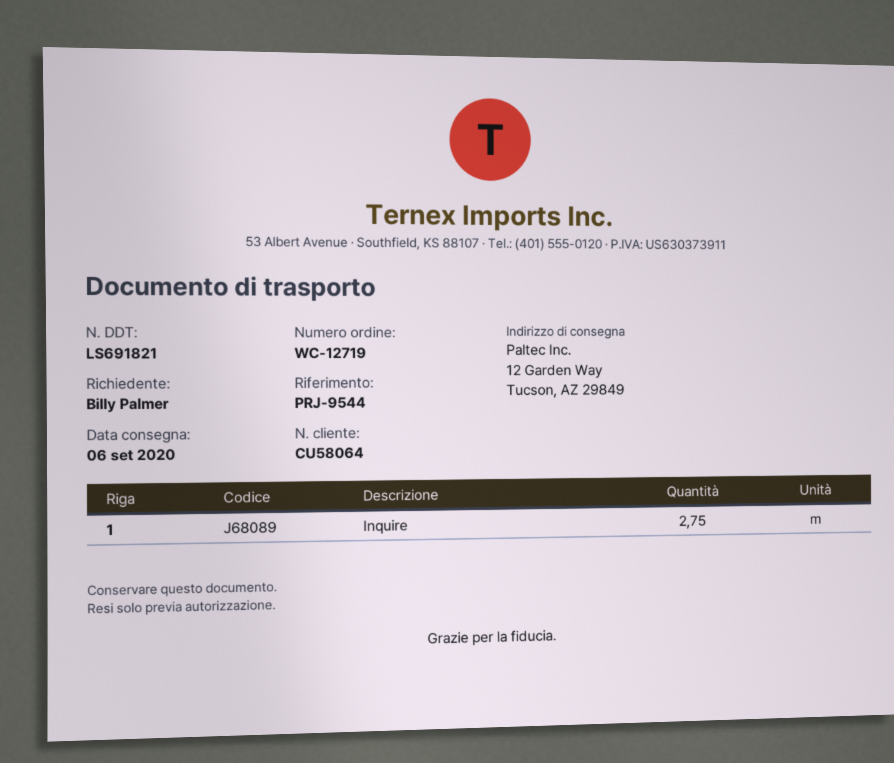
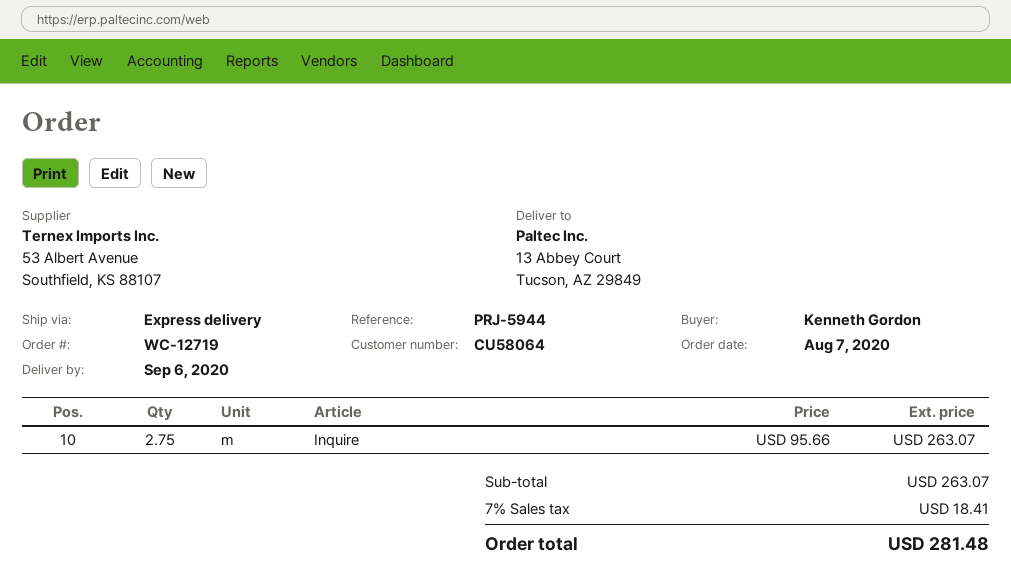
reference: PRJ-9544 -> PRJ-5944
ordered by: Billy Palmer -> Kenneth Gordon
ship to: 12 Garden Way, Tucson, AZ 29849 -> 13 Abbey Court, Tucson, AZ 29849

